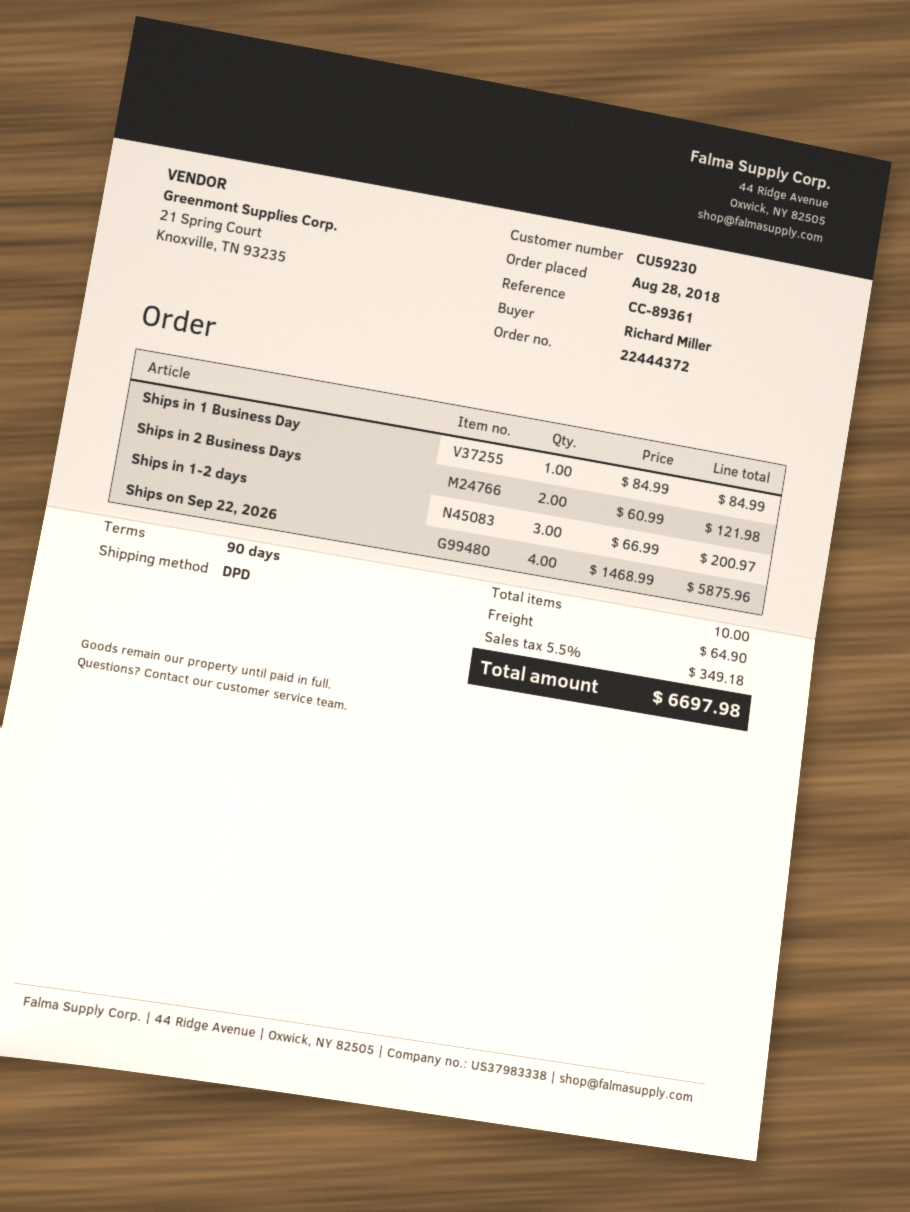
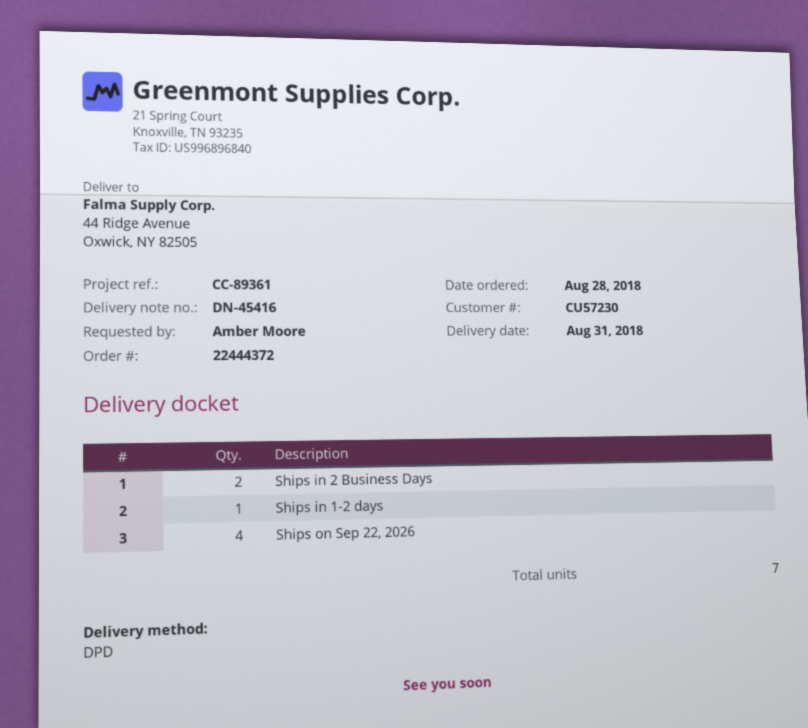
customer number: CU59230 -> CU57230
ordered by: Richard Miller -> Amber Moore
Ships in 1 Business Day: 1 -> none
Ships in 1-2 days: 3 -> 1
total quantity: 10 -> 7

